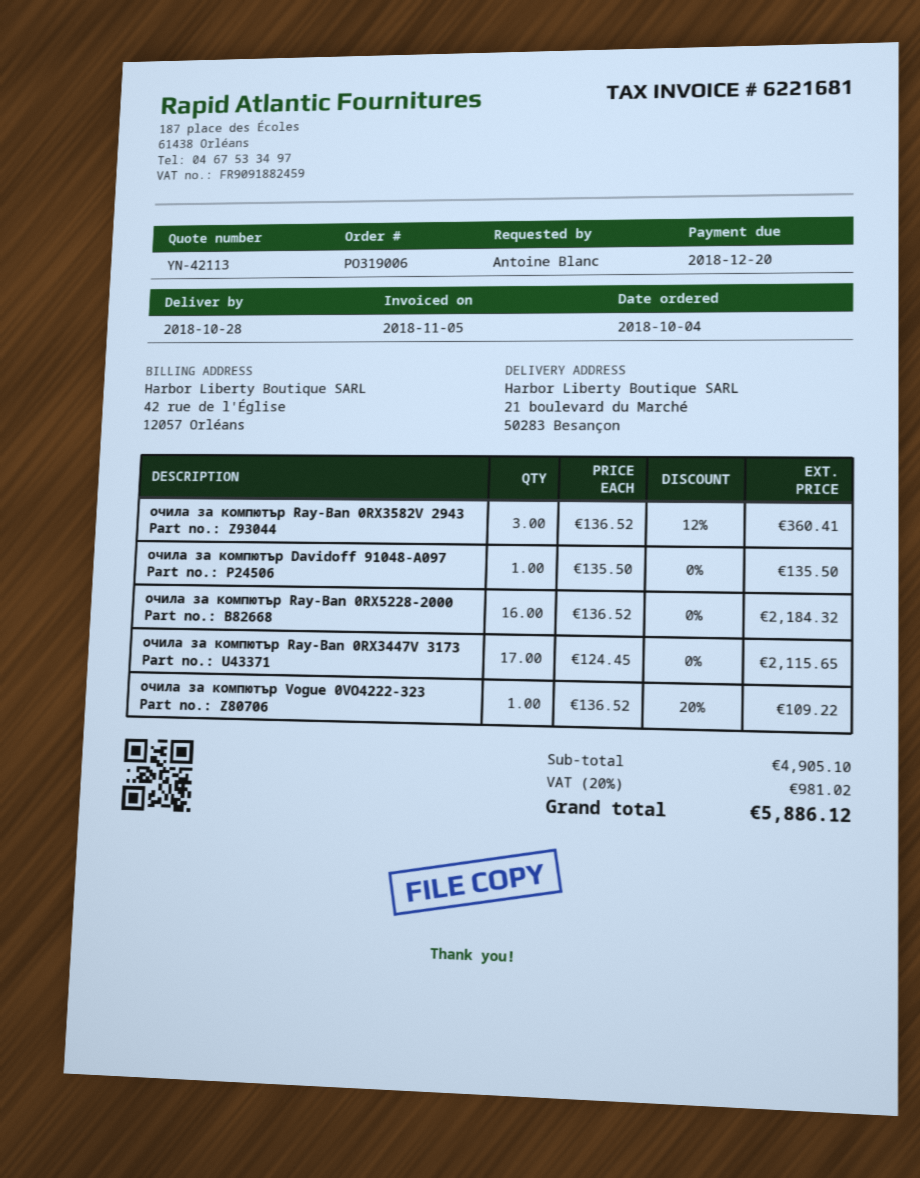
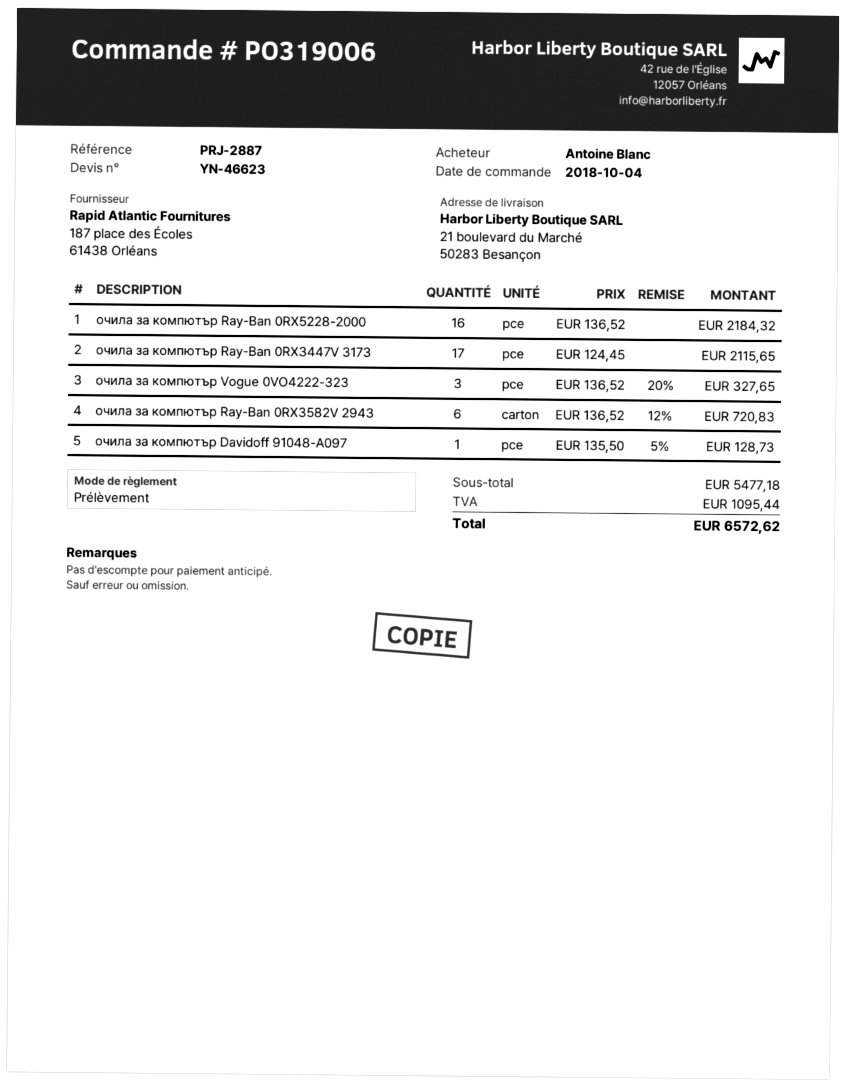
quote number: YN-42113 -> YN-46623
очила за компютър Ray-Ban 0RX3582V 2943: 3 x 136.52 - 12% = 360.41 -> 6 x 136.52 - 12% = 720.83
очила за компютър Davidoff 91048-A097: 1 x 135.50 = 135.50 -> 1 x 135.50 - 5% = 128.73
очила за компютър Vogue 0VO4222-323: 1 x 136.52 - 20% = 109.22 -> 3 x 136.52 - 20% = 327.65
subtotal: 4905.10 -> 5477.18
tax: 981.02 -> 1095.44
total: 5886.12 -> 6572.62

